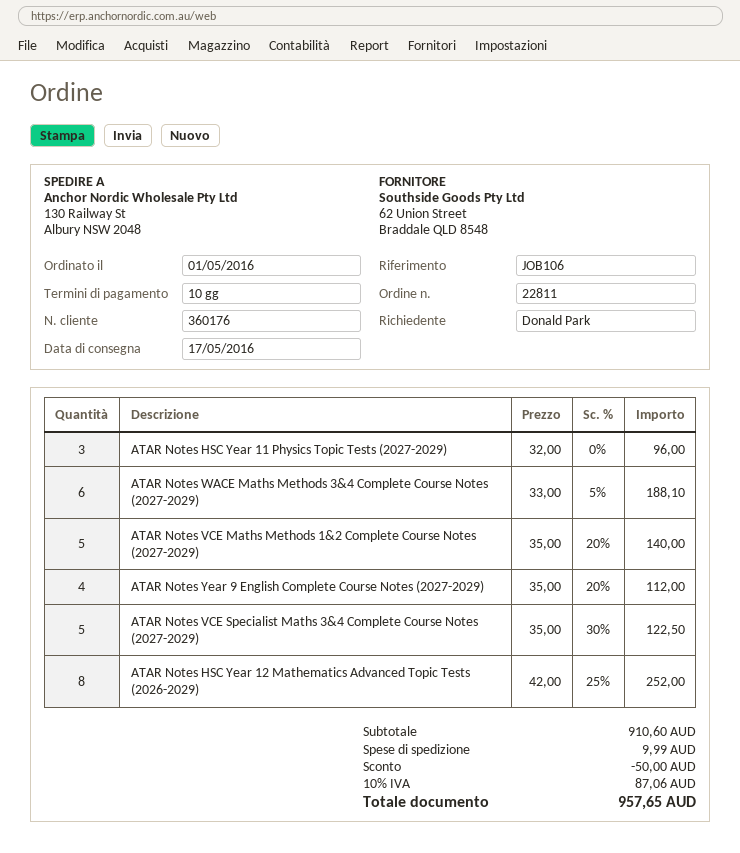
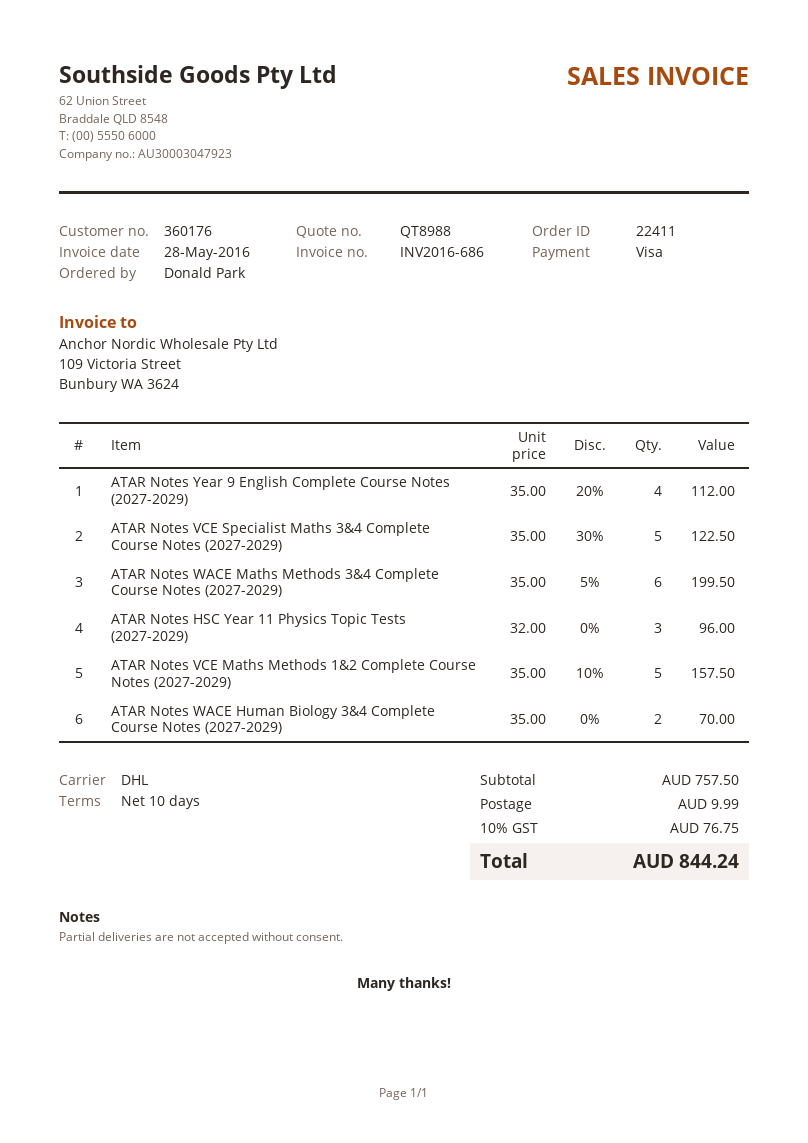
order number: 22811 -> 22411
ATAR Notes WACE Maths Methods 3&4 Complete Course Notes (2027-2029): 6 x 33.00 - 5% = 188.10 -> 6 x 35.00 - 5% = 199.50
ATAR Notes VCE Maths Methods 1&2 Complete Course Notes (2027-2029): 5 x 35.00 - 20% = 140.00 -> 5 x 35.00 - 10% = 157.50
ATAR Notes HSC Year 12 Mathematics Advanced Topic Tests (2026-2029): 8 x 42.00 - 25% = 252.00 -> none
ATAR Notes WACE Human Biology 3&4 Complete Course Notes (2027-2029): none -> 2 x 35.00 = 70.00
subtotal: 910.60 -> 757.50
discount: 50.00 -> none
tax: 10% = 87.06 -> 10% = 76.75
total: 957.65 -> 844.24

